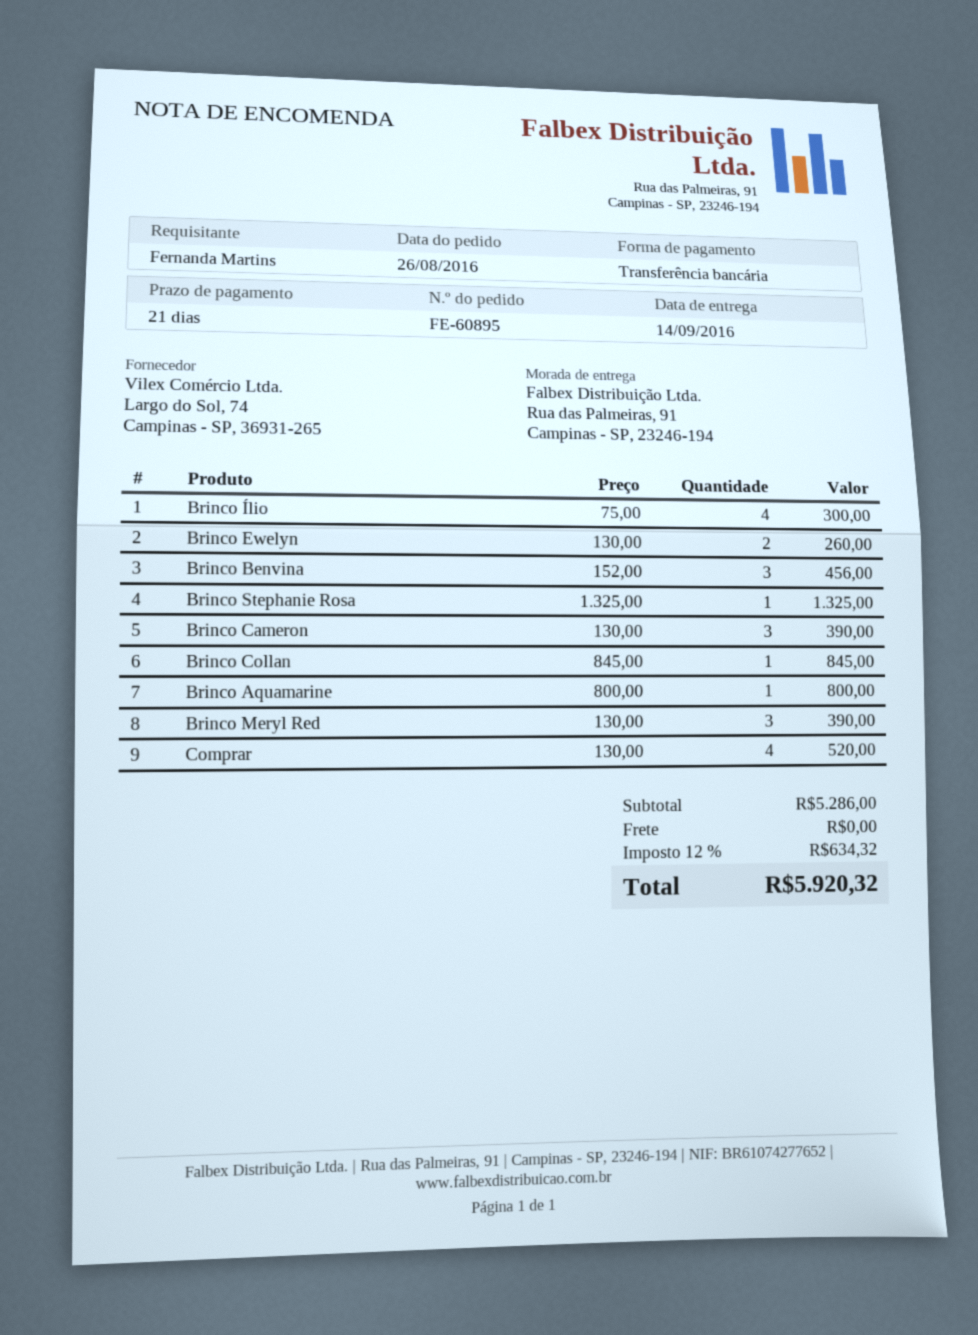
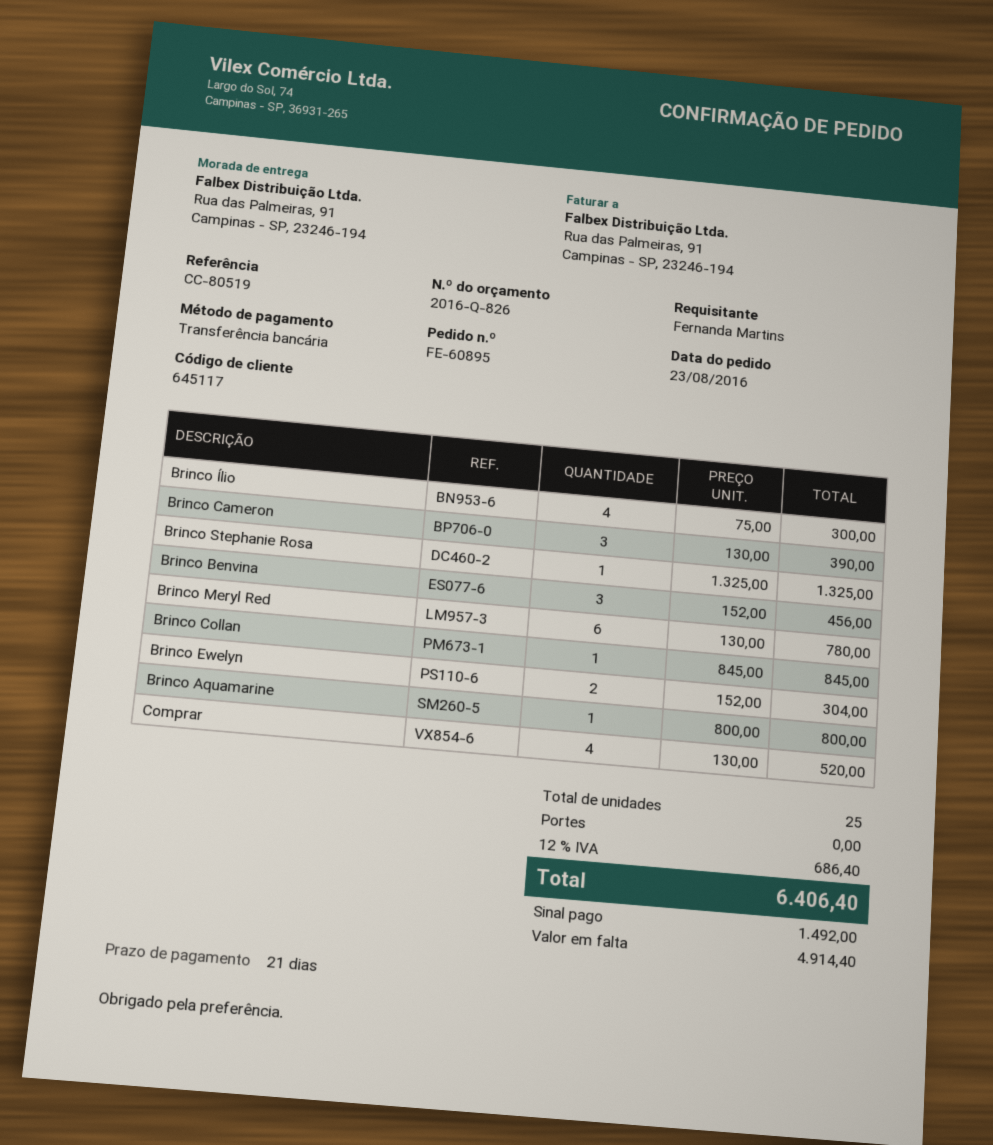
order date: 2016-08-26 -> 2016-08-23
Brinco Ewelyn: 2 x 130.00 = 260.00 -> 2 x 152.00 = 304.00
Brinco Meryl Red: 3 x 130.00 = 390.00 -> 6 x 130.00 = 780.00
tax: 12% = 634.32 -> 12% = 686.40
total: 5920.32 -> 6406.40

